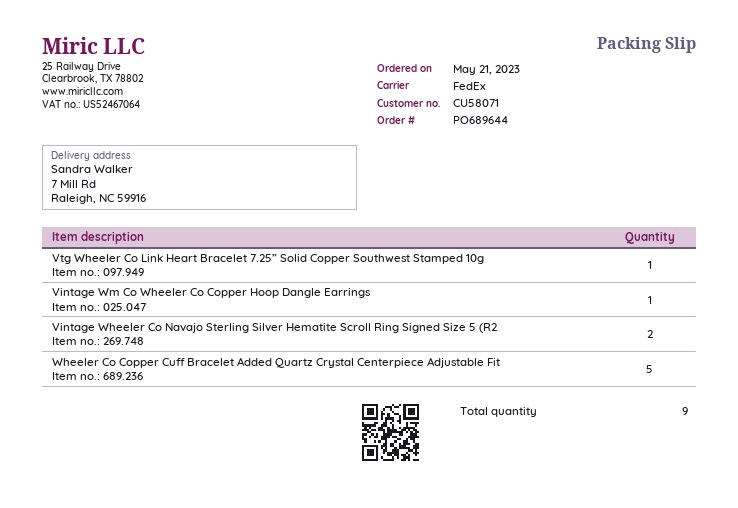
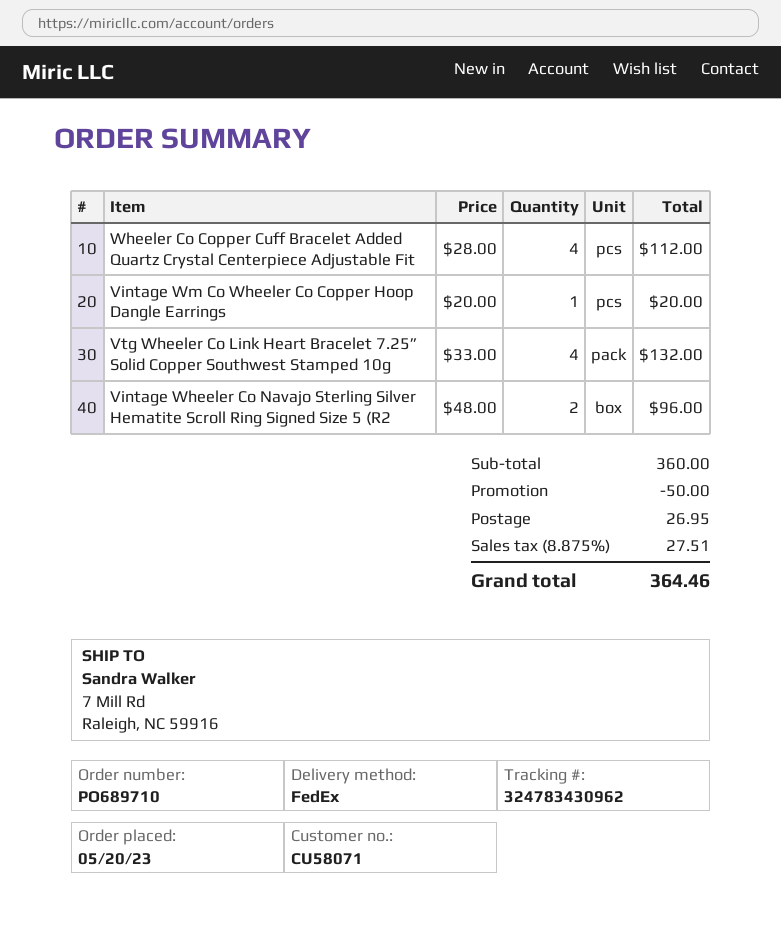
order number: PO689644 -> PO689710
order date: 2023-05-21 -> 2023-05-20
Vtg Wheeler Co Link Heart Bracelet 7.25” Solid Copper Southwest Stamped 10g: 1 -> 4
Wheeler Co Copper Cuff Bracelet Added Quartz Crystal Centerpiece Adjustable Fit: 5 -> 4

